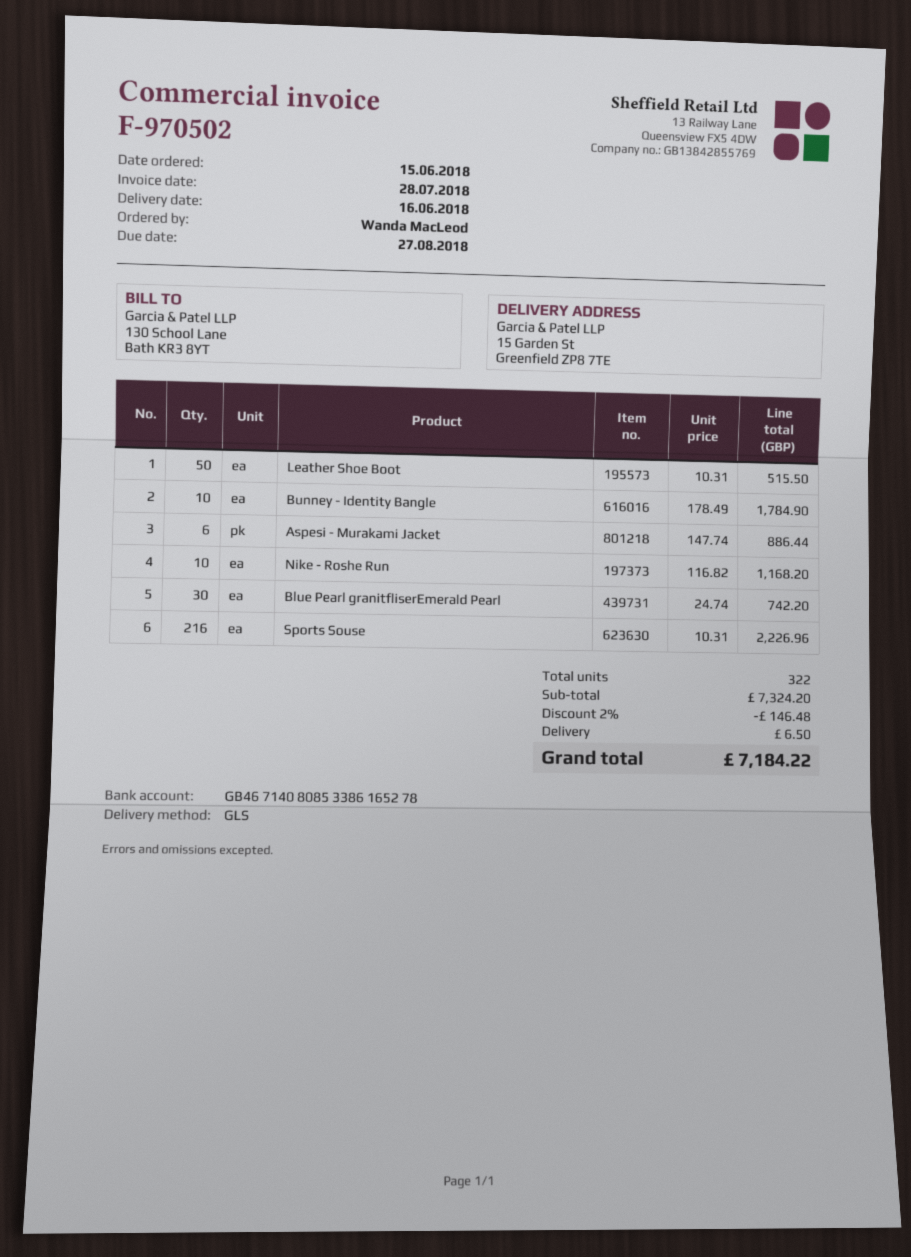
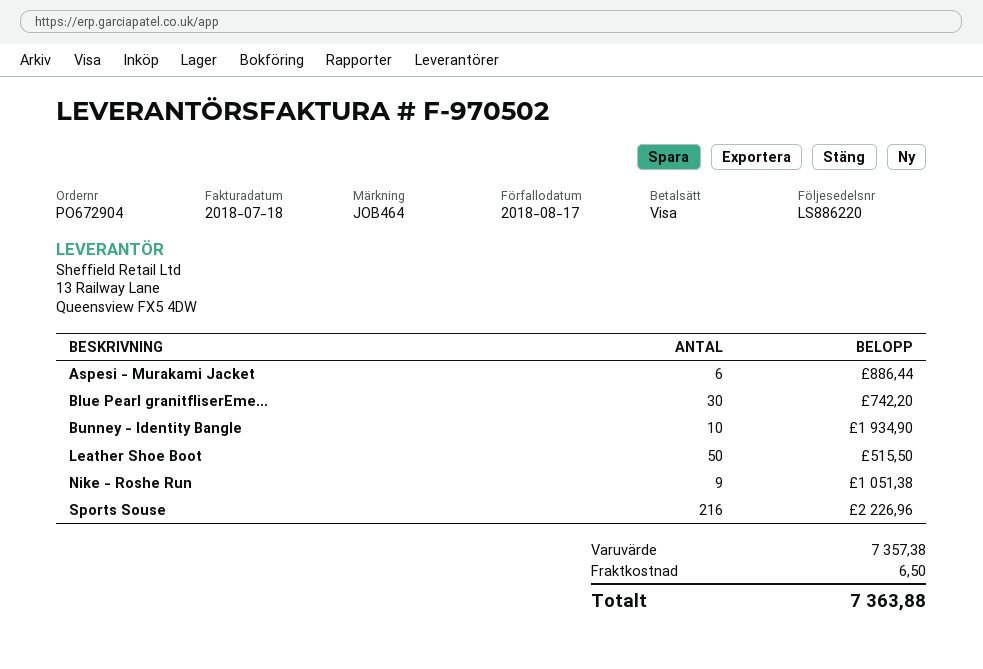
invoice date: 2018-07-28 -> 2018-07-18
due date: 2018-08-27 -> 2018-08-17
Bunney - Identity Bangle: 10 for 1784.90 -> 10 for 1934.90
Nike - Roshe Run: 10 for 1168.20 -> 9 for 1051.38
subtotal: 7324.20 -> 7357.38
discount: 2% = 146.48 -> none
total: 7184.22 -> 7363.88

